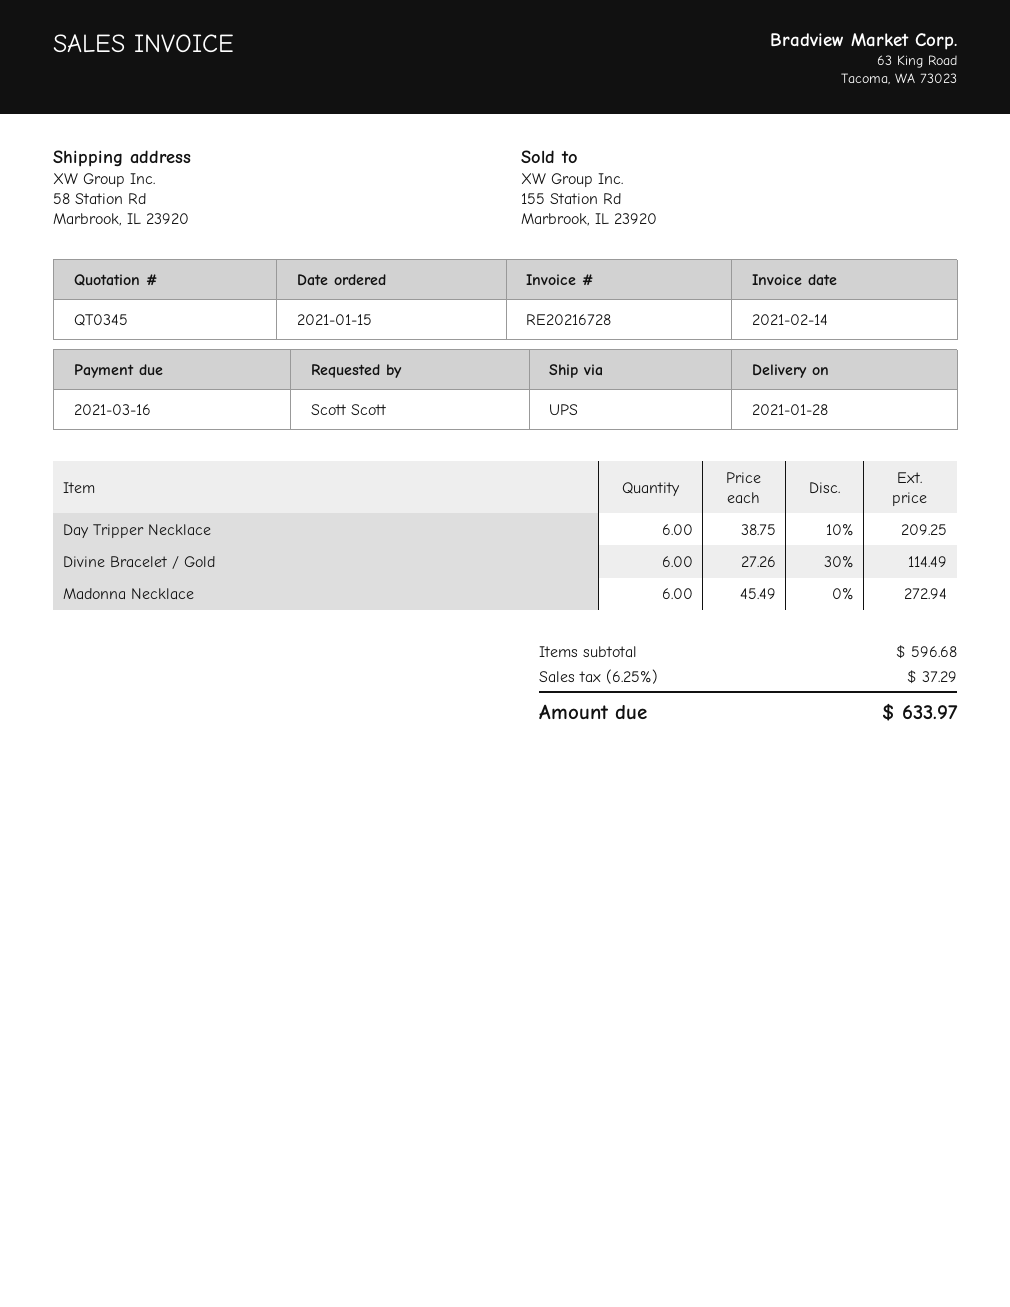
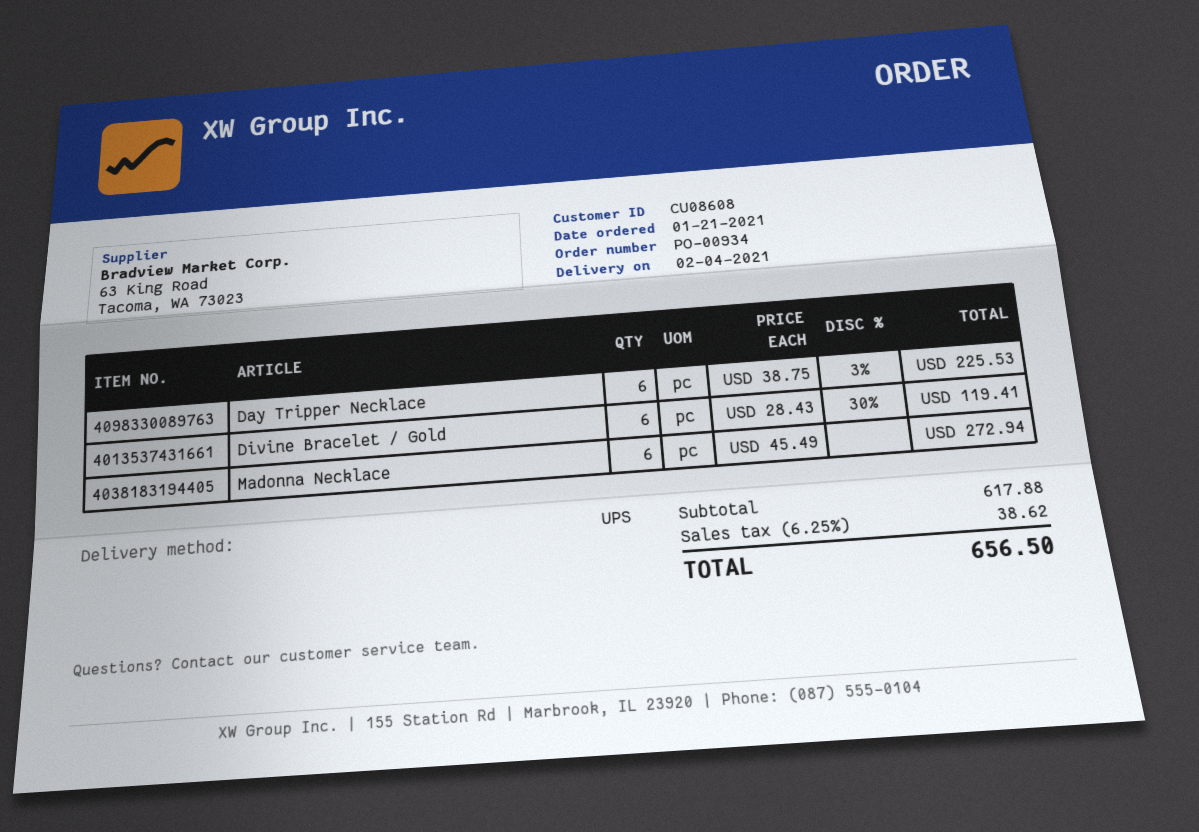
order date: 2021-01-15 -> 2021-01-21
delivery date: 2021-01-28 -> 2021-02-04
Day Tripper Necklace: 6 x 38.75 - 10% = 209.25 -> 6 x 38.75 - 3% = 225.53
Divine Bracelet / Gold: 6 x 27.26 - 30% = 114.49 -> 6 x 28.43 - 30% = 119.41
subtotal: 596.68 -> 617.88
tax: 6.25% = 37.29 -> 6.25% = 38.62
total: 633.97 -> 656.50

